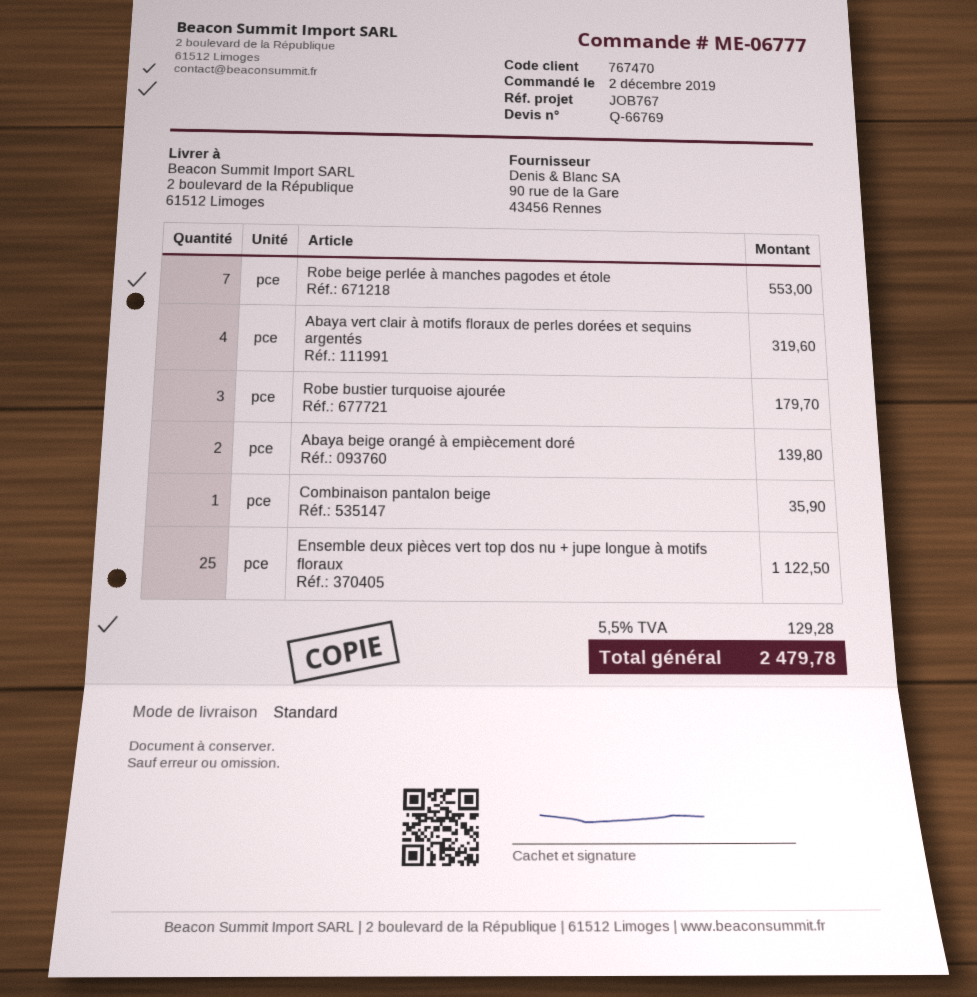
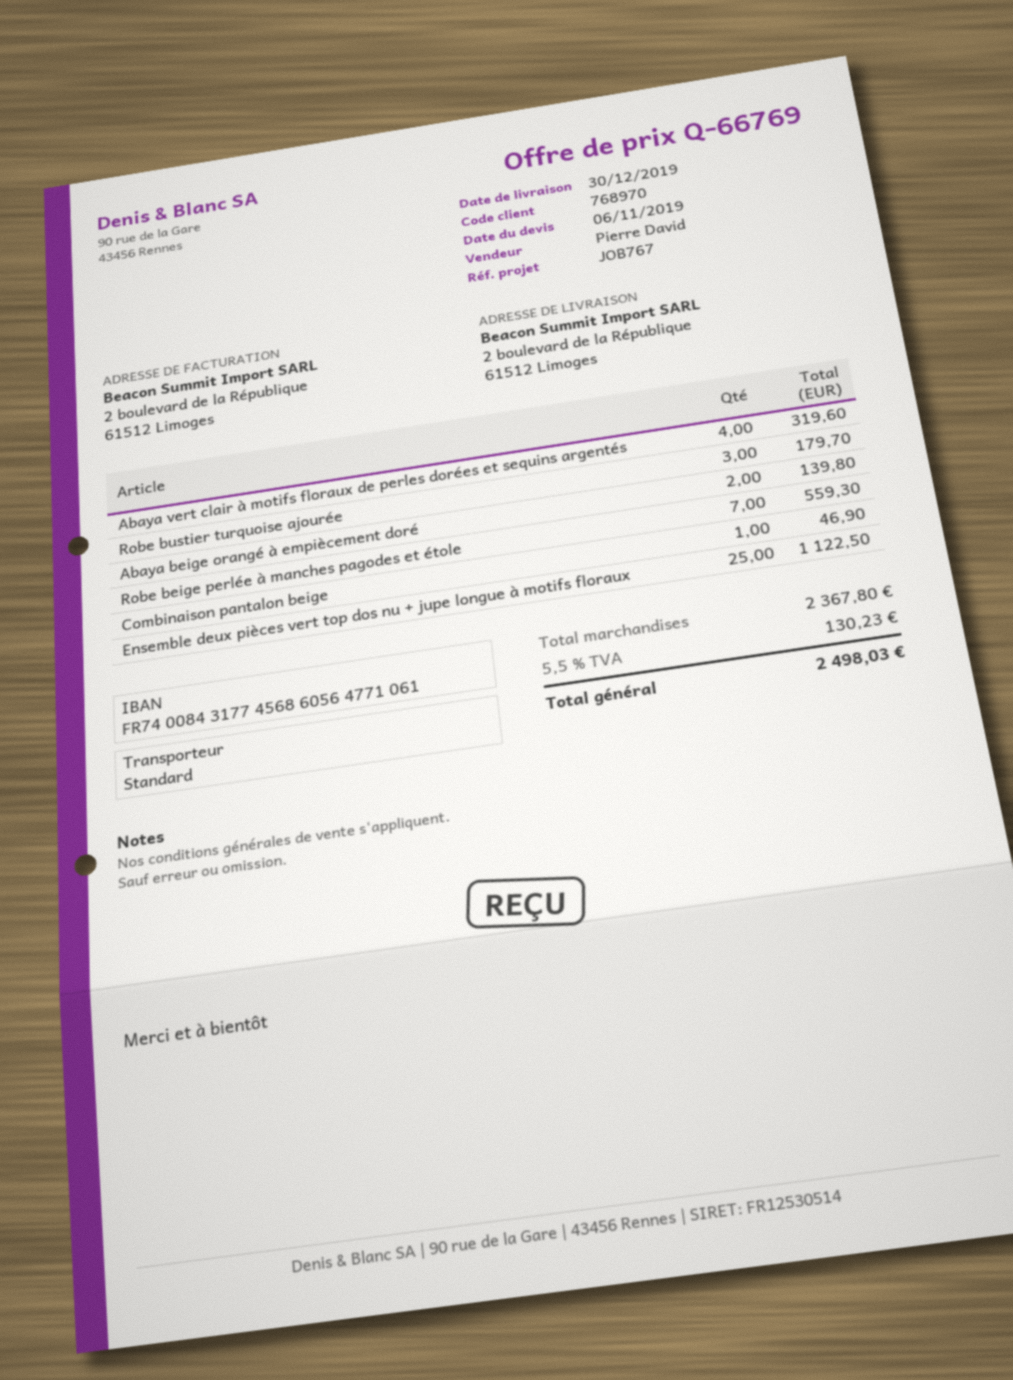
customer number: 767470 -> 768970
Robe beige perlée à manches pagodes et étole: 7 for 553.00 -> 7 for 559.30
Combinaison pantalon beige: 1 for 35.90 -> 1 for 46.90
tax: 5.5% = 129.28 -> 5.5% = 130.23
total: 2479.78 -> 2498.03

